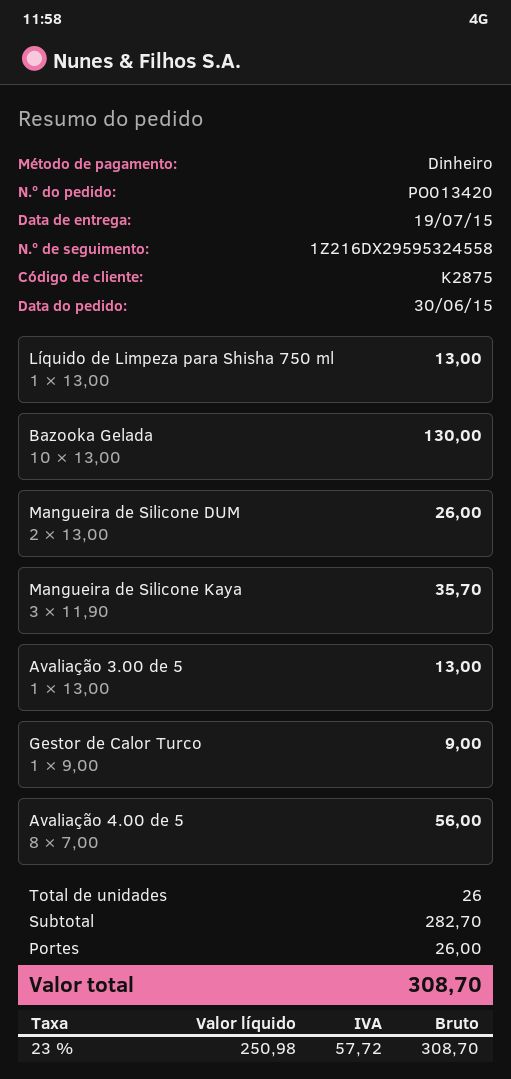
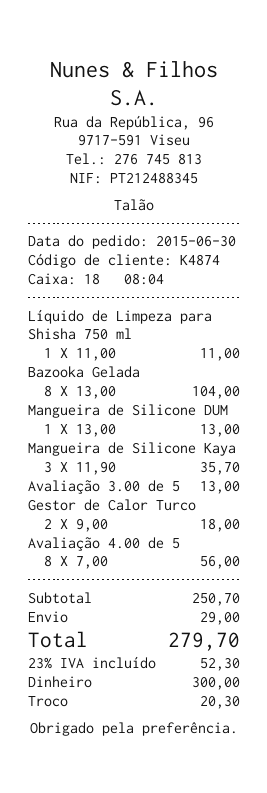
customer number: K2875 -> K4874
Líquido de Limpeza para Shisha 750 ml: 1 x 13.00 = 13.00 -> 1 x 11.00 = 11.00
Bazooka Gelada: 10 x 13.00 = 130.00 -> 8 x 13.00 = 104.00
Mangueira de Silicone DUM: 2 x 13.00 = 26.00 -> 1 x 13.00 = 13.00
Gestor de Calor Turco: 1 x 9.00 = 9.00 -> 2 x 9.00 = 18.00
subtotal: 282.70 -> 250.70
shipping: 26.00 -> 29.00
tax: 23% = 57.72 -> 23% = 52.30
total: 308.70 -> 279.70

